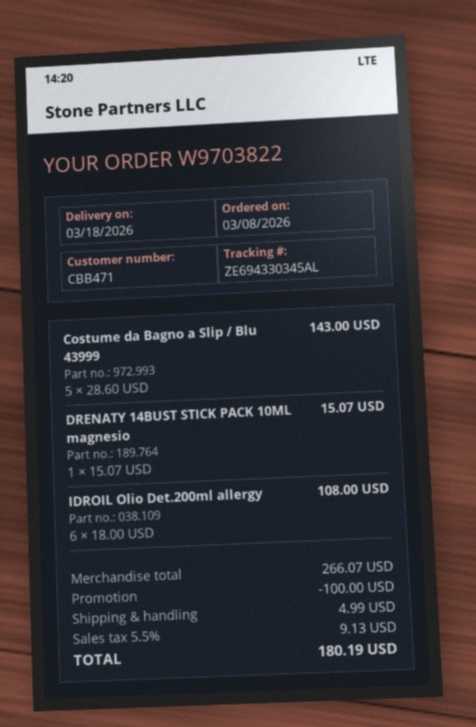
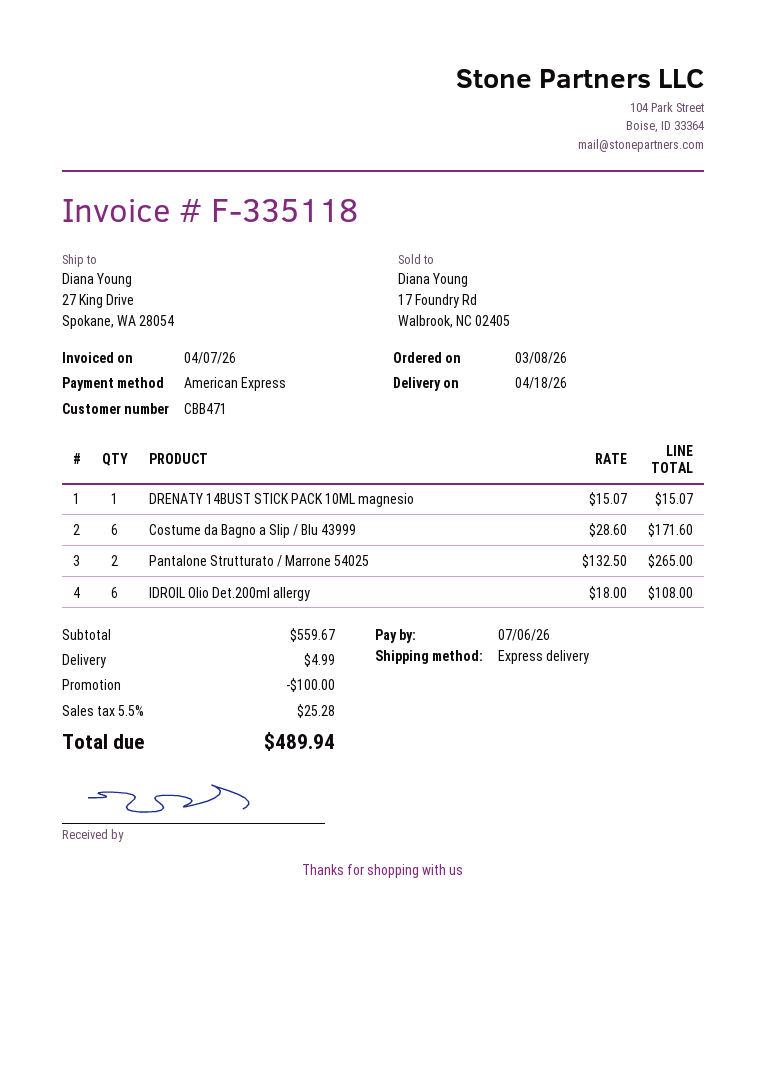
delivery date: 2026-03-18 -> 2026-04-18
Costume da Bagno a Slip / Blu 43999: 5 x 28.60 = 143.00 -> 6 x 28.60 = 171.60
Pantalone Strutturato / Marrone 54025: none -> 2 x 132.50 = 265.00
subtotal: 266.07 -> 559.67
tax: 5.5% = 9.13 -> 5.5% = 25.28
total: 180.19 -> 489.94

